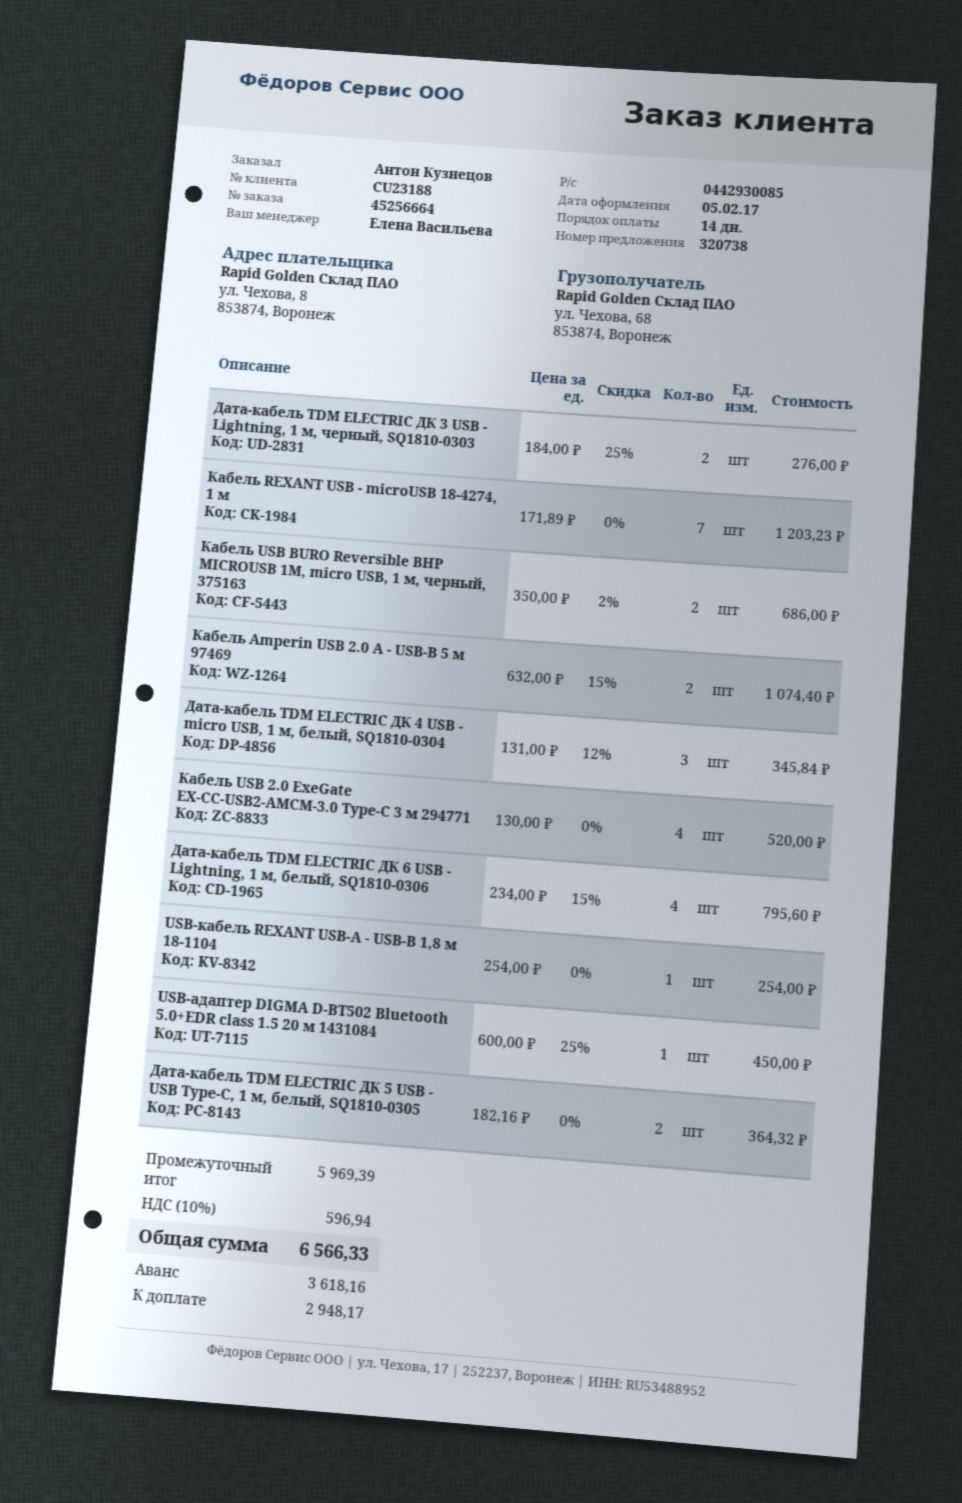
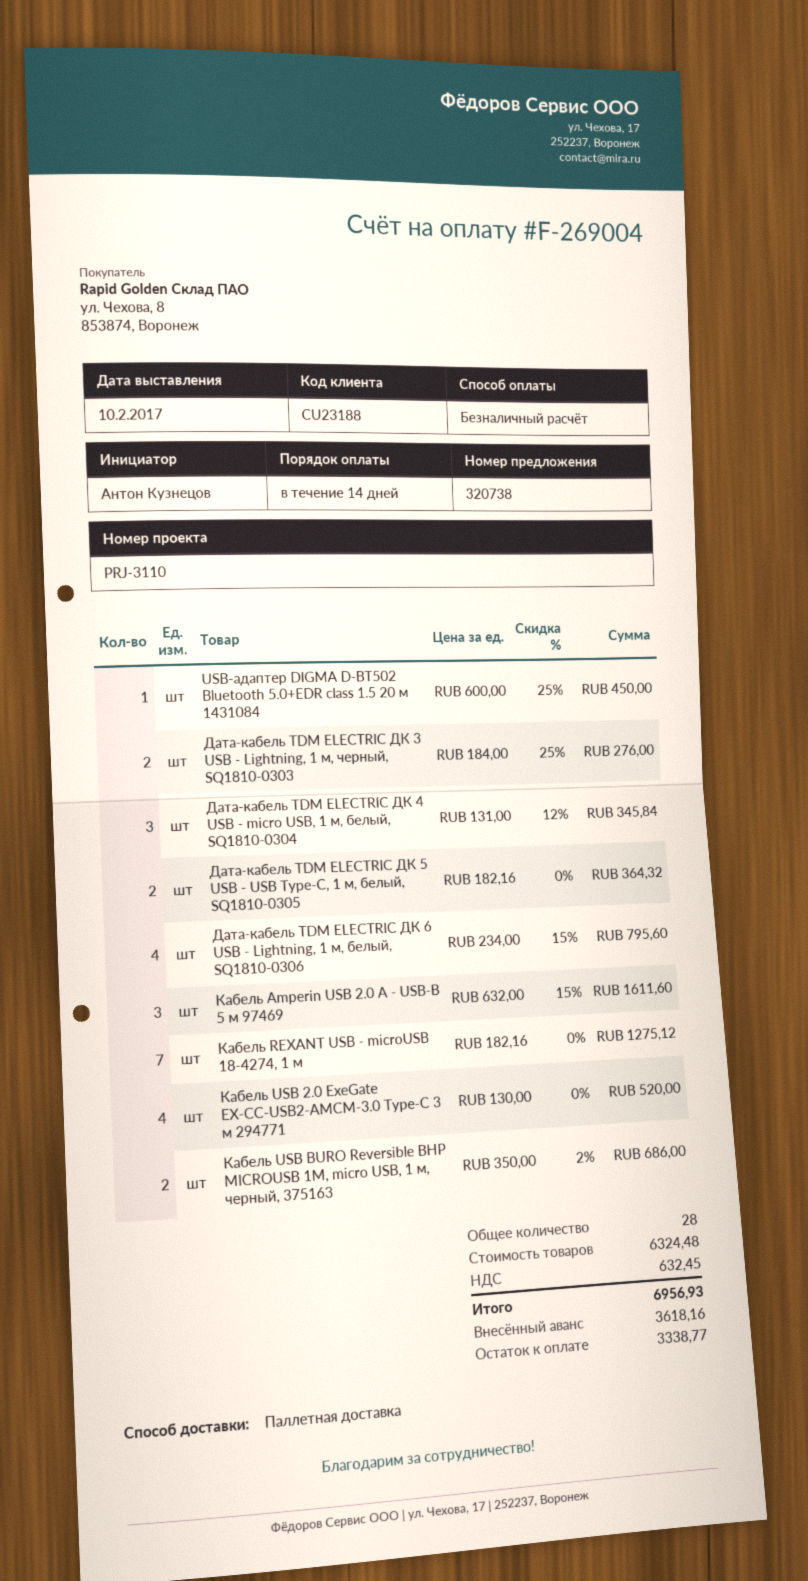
Кабель REXANT USB - microUSB 18-4274, 1 м: 7 x 171.89 = 1203.23 -> 7 x 182.16 = 1275.12
Кабель Amperin USB 2.0 A - USB-B 5 м 97469: 2 x 632.00 - 15% = 1074.40 -> 3 x 632.00 - 15% = 1611.60
USB-кабель REXANT USB-A - USB-B 1,8 м 18-1104: 1 x 254.00 = 254.00 -> none
subtotal: 5969.39 -> 6324.48
tax: 596.94 -> 632.45
total: 6566.33 -> 6956.93
balance: 2948.17 -> 3338.77

